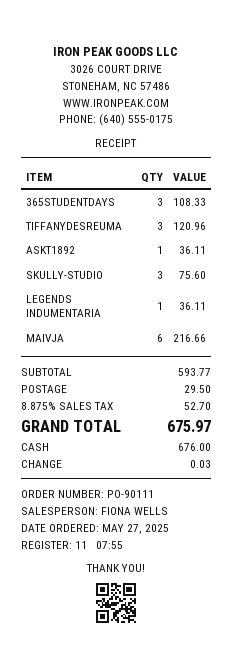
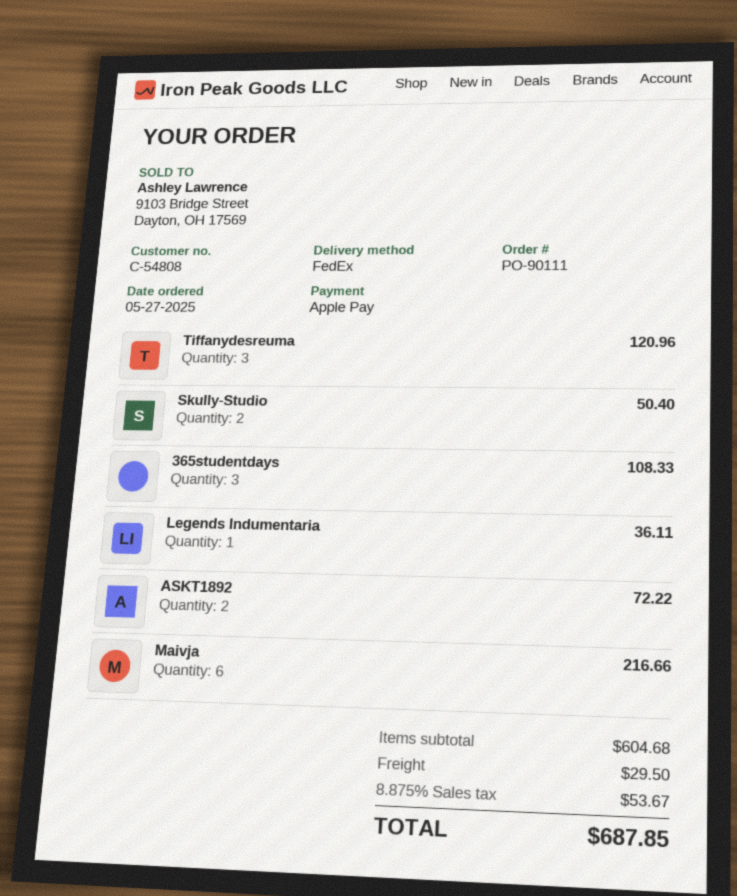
payment method: cash -> Apple Pay
ASKT1892: 1 for 36.11 -> 2 for 72.22
SKULLY-STUDIO: 3 for 75.60 -> 2 for 50.40
subtotal: 593.77 -> 604.68
tax: 8.875% = 52.70 -> 8.875% = 53.67
total: 675.97 -> 687.85

